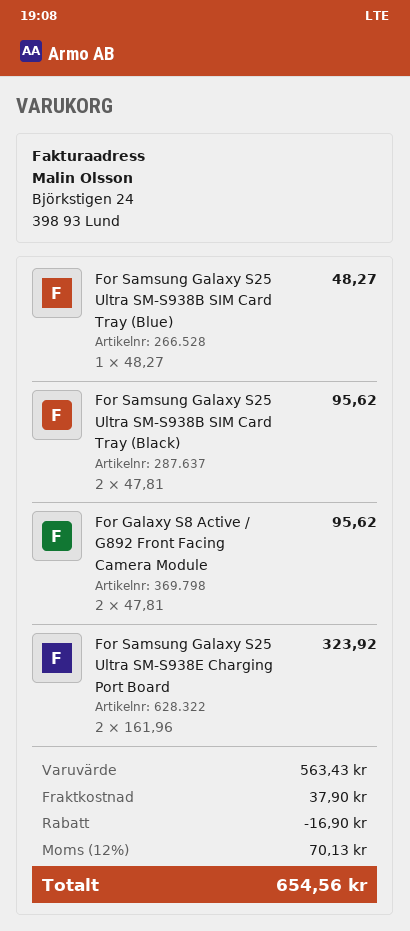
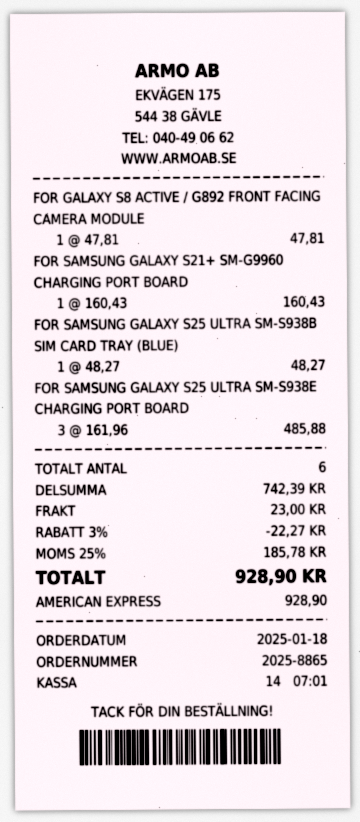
For Samsung Galaxy S25 Ultra SM-S938B SIM Card Tray (Black): 2 x 47.81 = 95.62 -> none
For Galaxy S8 Active / G892 Front Facing Camera Module: 2 x 47.81 = 95.62 -> 1 x 47.81 = 47.81
For Samsung Galaxy S25 Ultra SM-S938E Charging Port Board: 2 x 161.96 = 323.92 -> 3 x 161.96 = 485.88
FOR SAMSUNG GALAXY S21+ SM-G9960 CHARGING PORT BOARD: none -> 1 x 160.43 = 160.43
subtotal: 563.43 -> 742.39
discount: 16.90 -> 22.27
shipping: 37.90 -> 23.00
tax: 12% = 70.13 -> 25% = 185.78
total: 654.56 -> 928.90

